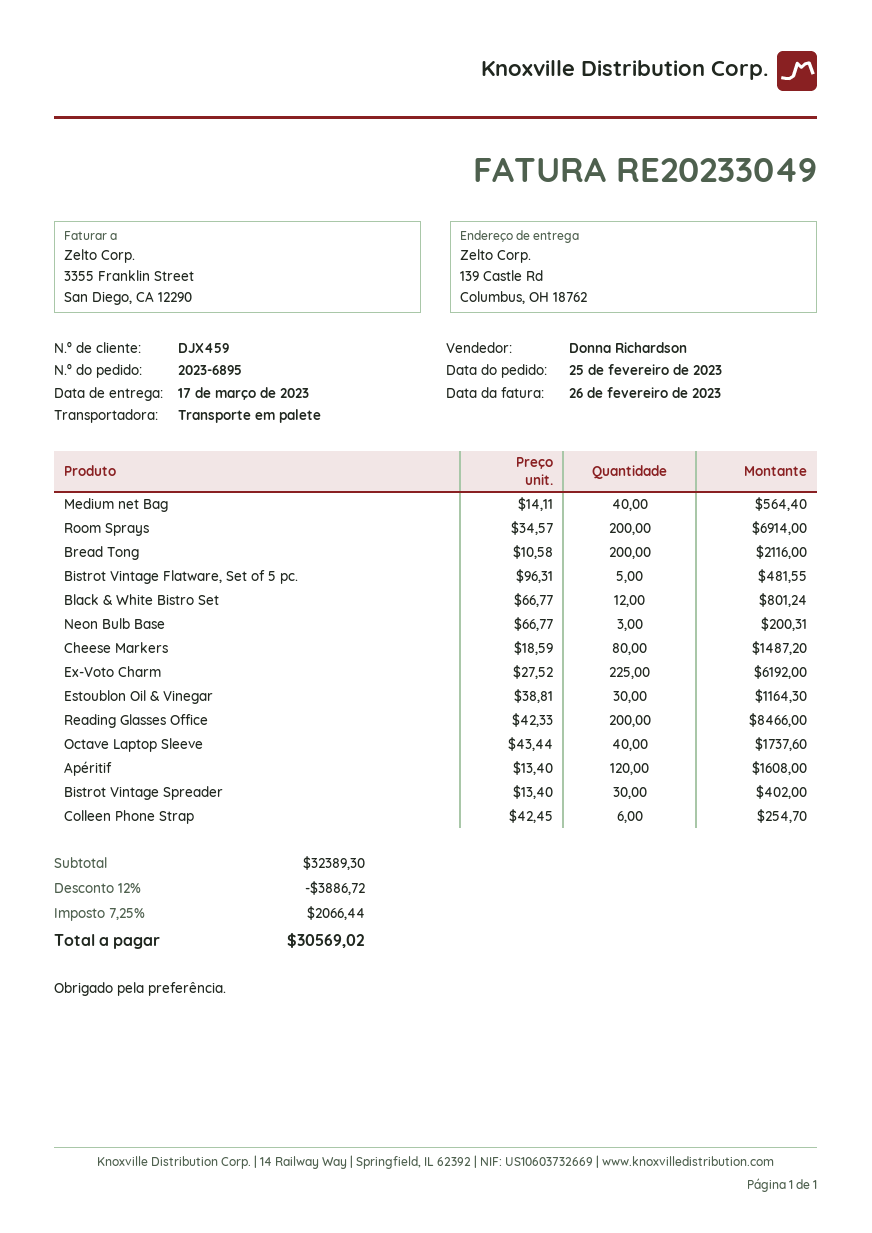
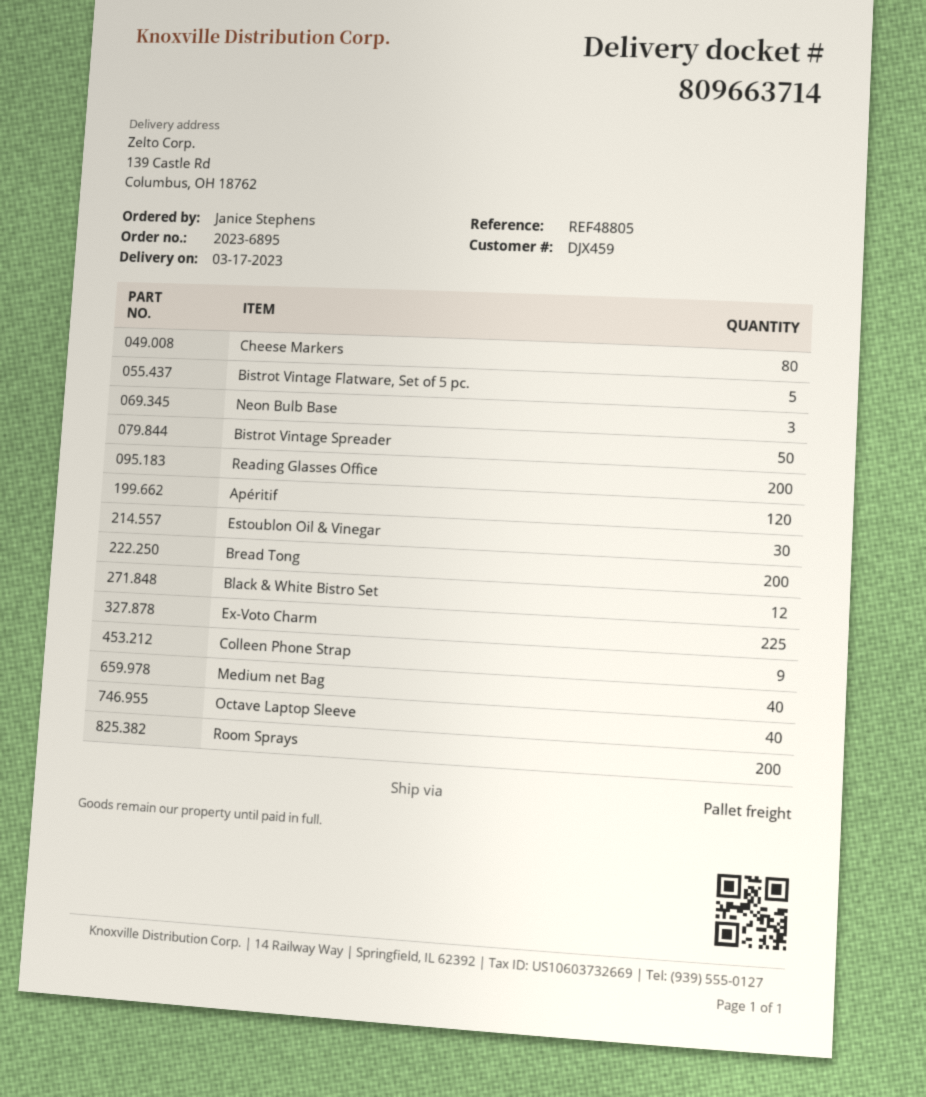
Bistrot Vintage Spreader: 30 -> 50
Colleen Phone Strap: 6 -> 9

